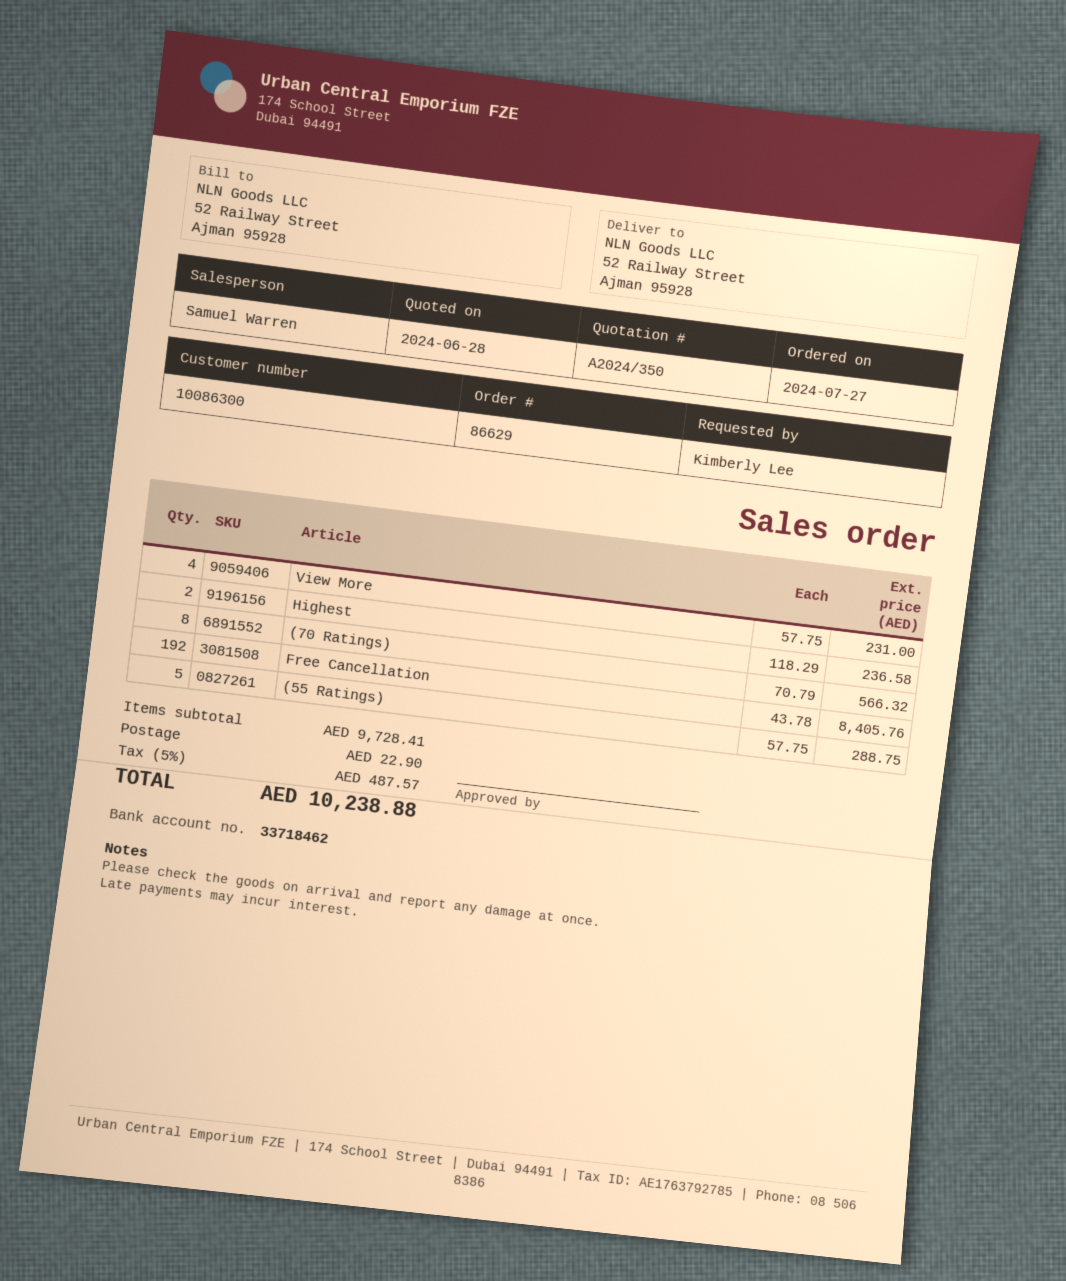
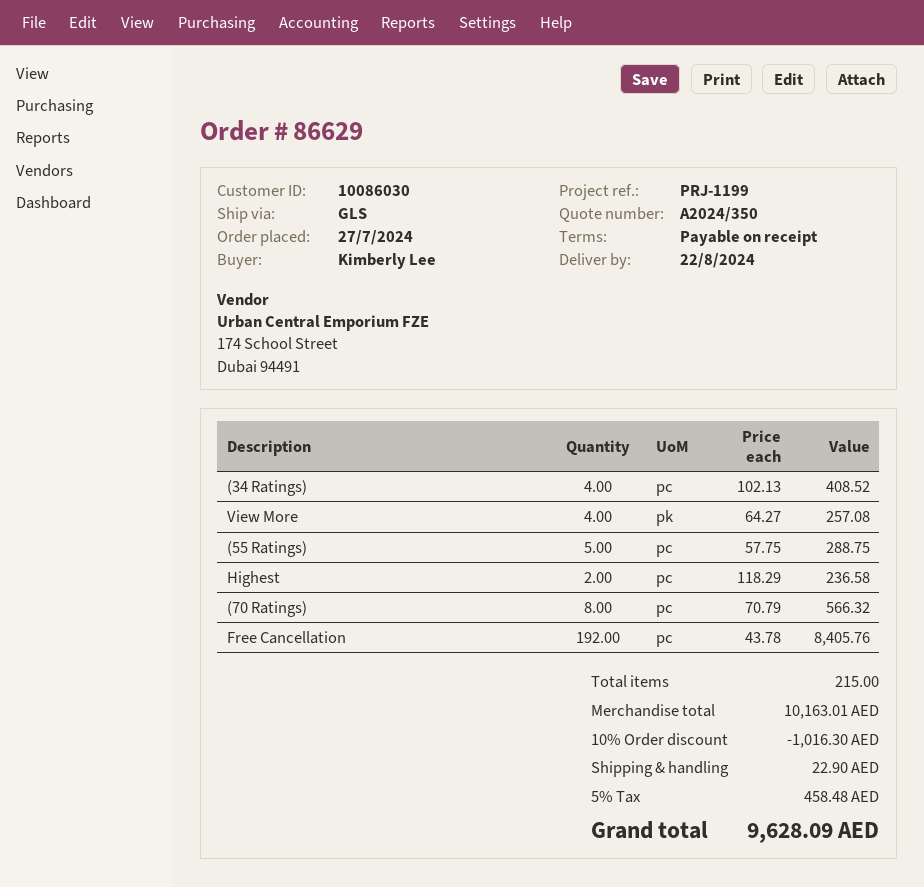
customer number: 10086300 -> 10086030
View More: 4 x 57.75 = 231.00 -> 4 x 64.27 = 257.08
(34 Ratings): none -> 4 x 102.13 = 408.52
subtotal: 9728.41 -> 10163.01
discount: none -> 10% = 1016.30
tax: 5% = 487.57 -> 5% = 458.48
total: 10238.88 -> 9628.09

